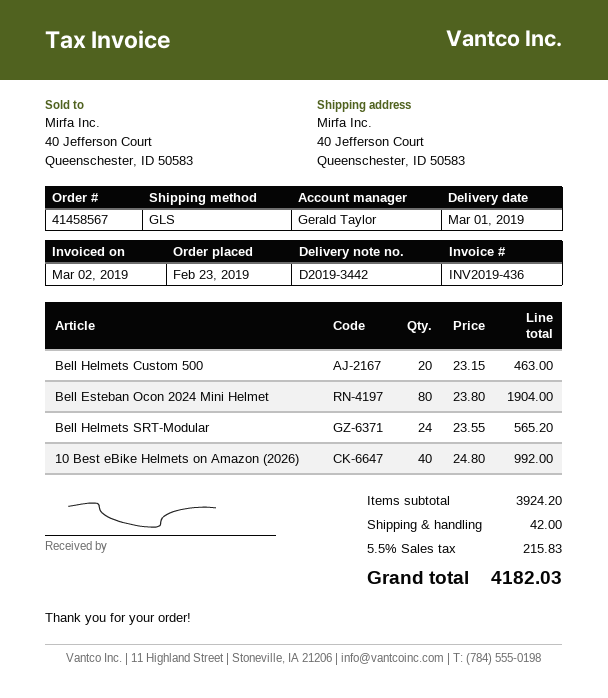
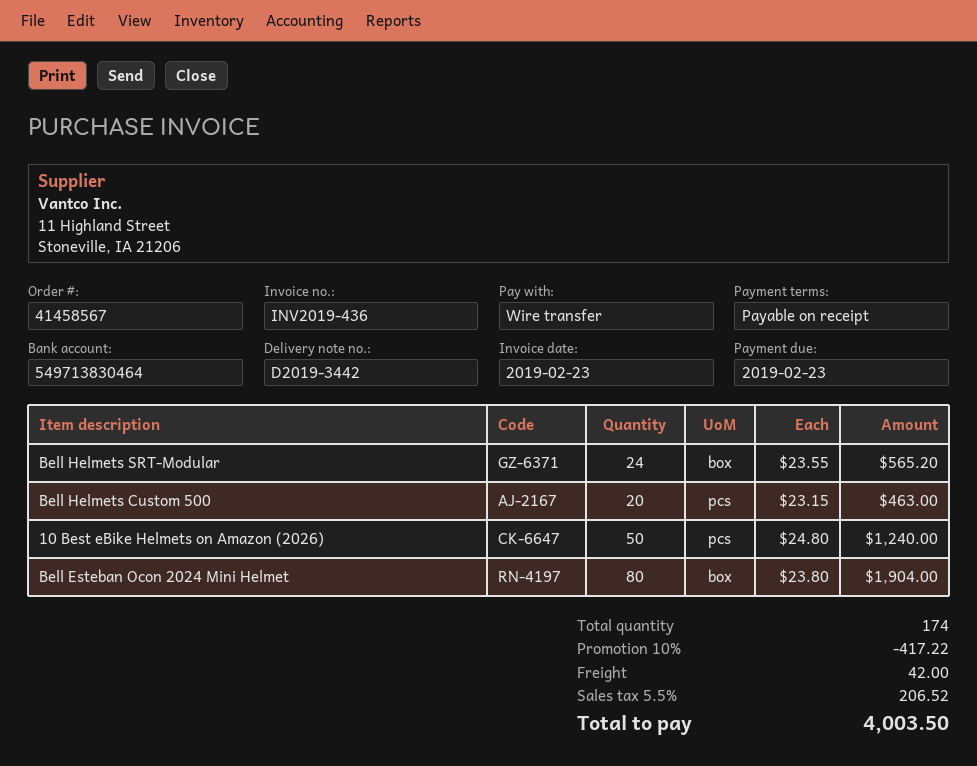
invoice date: 2019-03-02 -> 2019-02-23
10 Best eBike Helmets on Amazon (2026): 40 x 24.80 = 992.00 -> 50 x 24.80 = 1240.00
discount: none -> 10% = 417.22
tax: 5.5% = 215.83 -> 5.5% = 206.52
total: 4182.03 -> 4003.50

